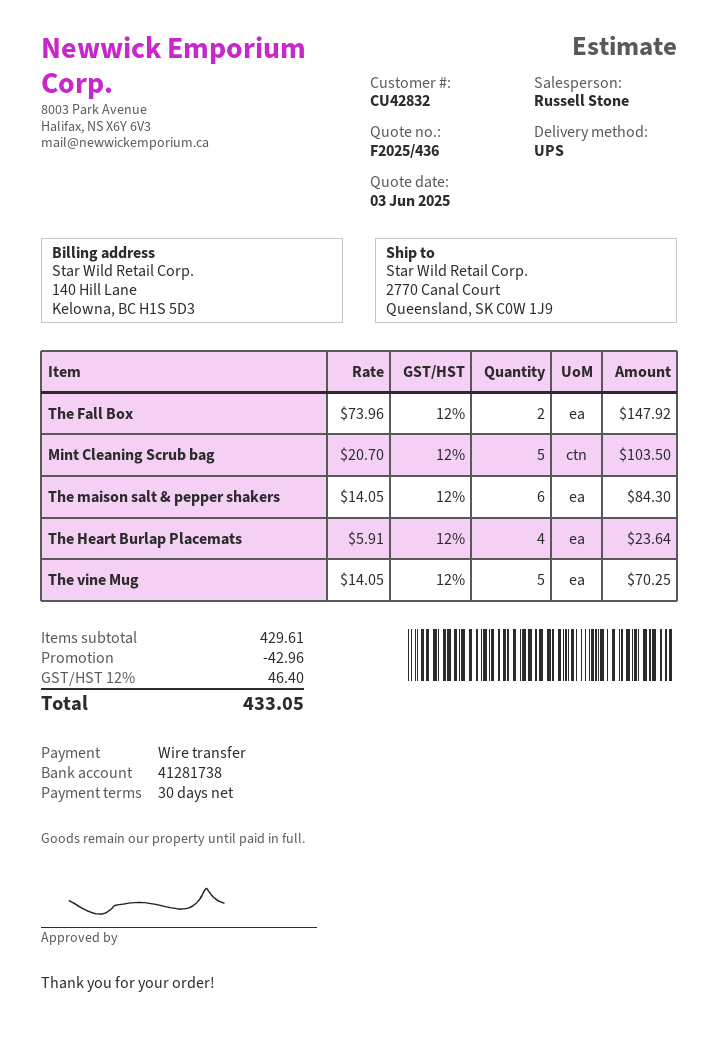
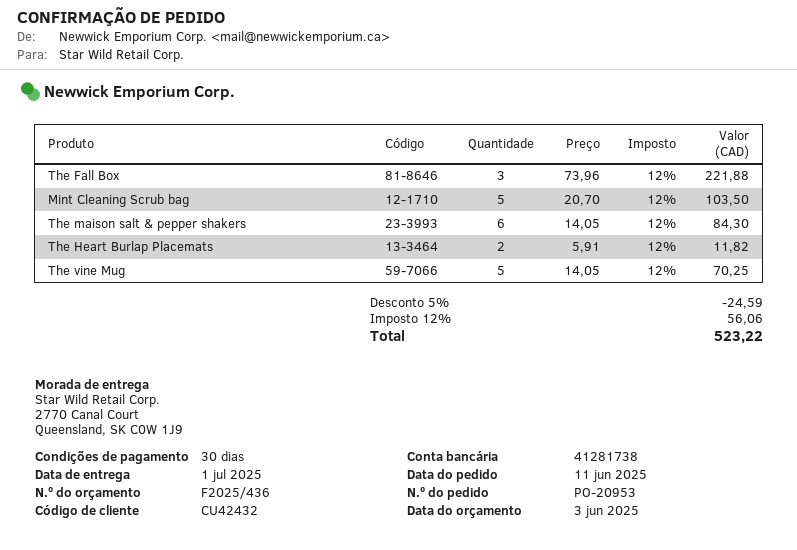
customer number: CU42832 -> CU42432
The Fall Box: 2 x 73.96 = 147.92 -> 3 x 73.96 = 221.88
The Heart Burlap Placemats: 4 x 5.91 = 23.64 -> 2 x 5.91 = 11.82
discount: 42.96 -> 24.59
tax: 12% = 46.40 -> 12% = 56.06
total: 433.05 -> 523.22

